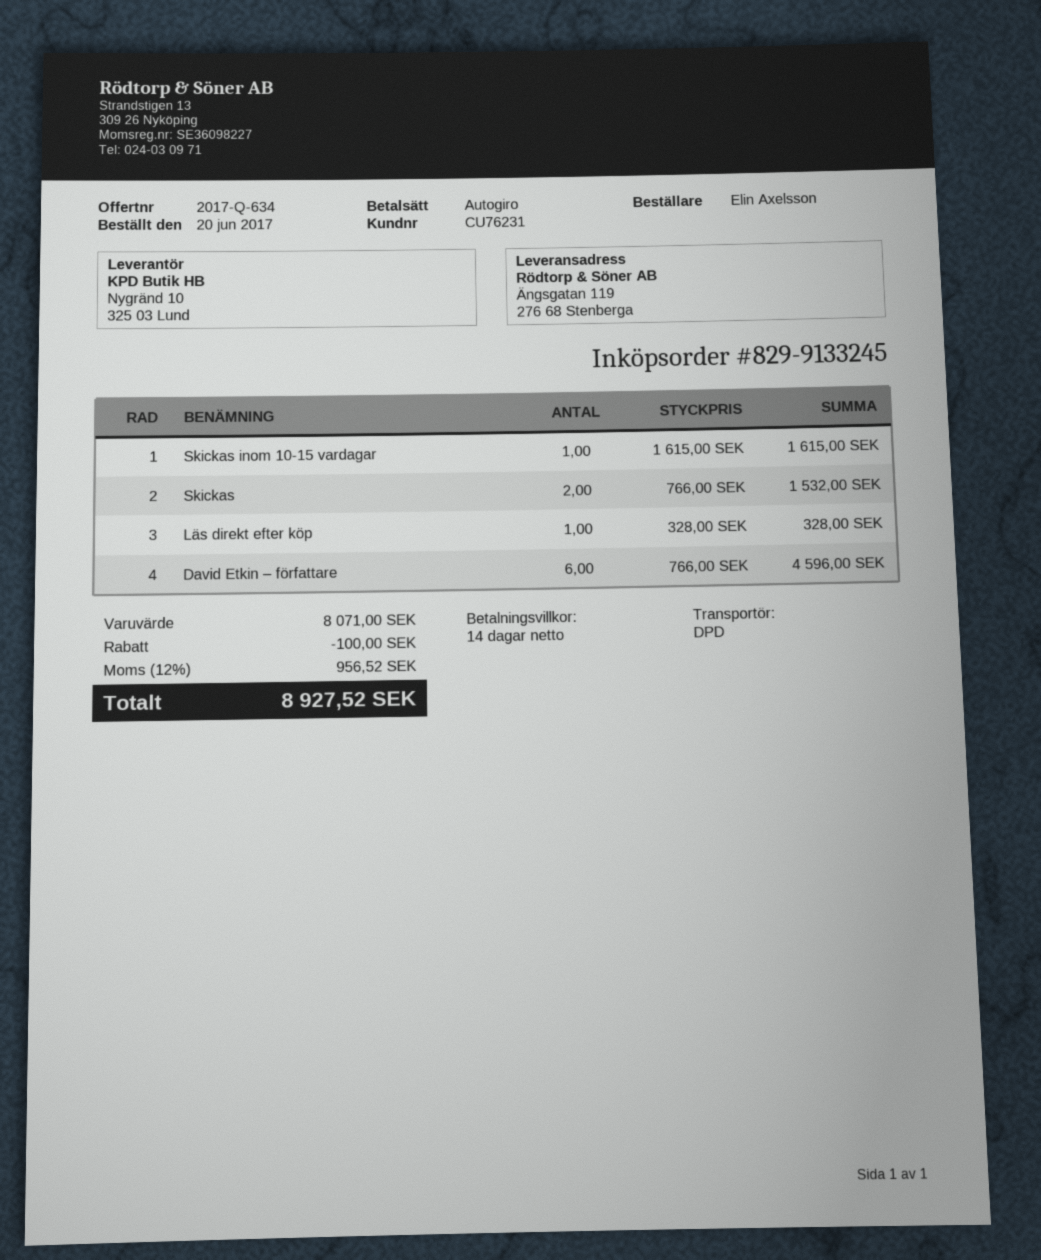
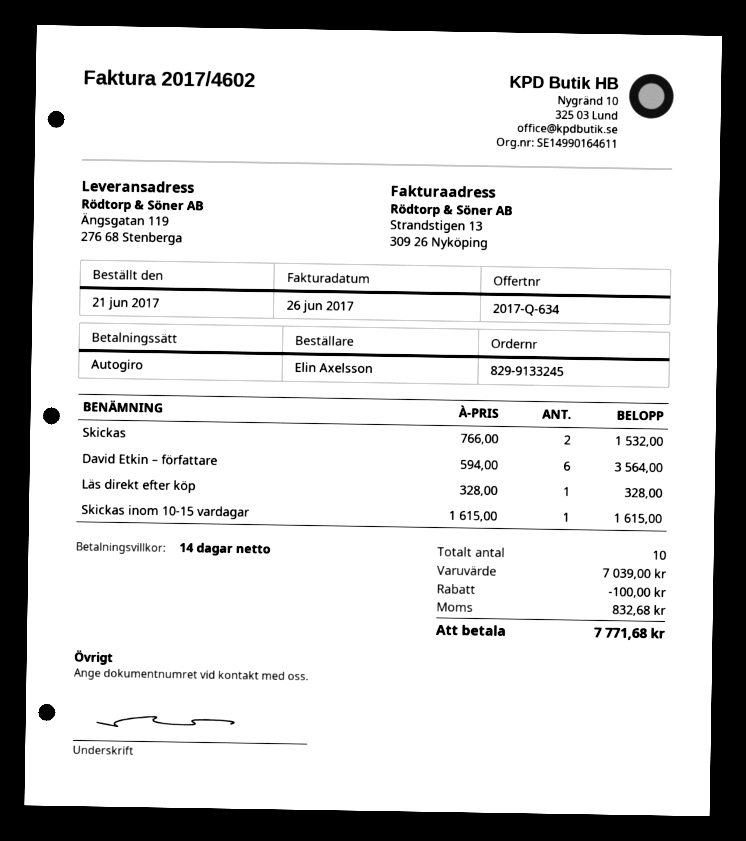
order date: 2017-06-20 -> 2017-06-21
David Etkin – författare: 6 x 766.00 = 4596.00 -> 6 x 594.00 = 3564.00
subtotal: 8071.00 -> 7039.00
tax: 956.52 -> 832.68
total: 8927.52 -> 7771.68

